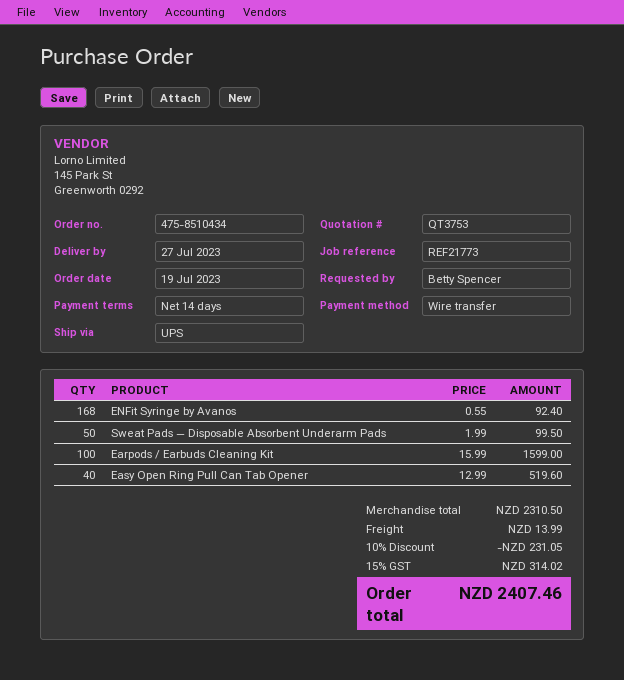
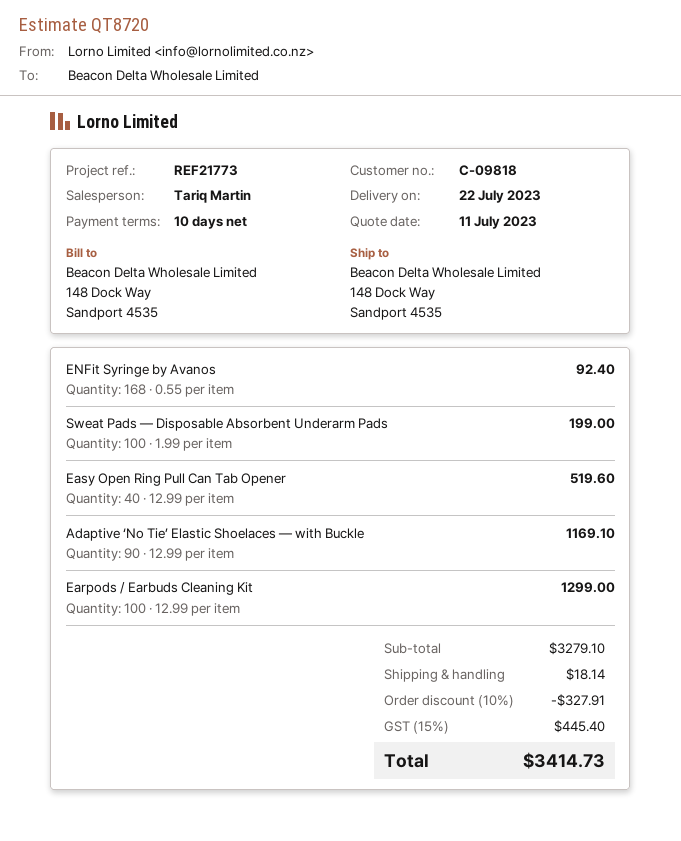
quote number: QT3753 -> QT8720
delivery date: 2023-07-27 -> 2023-07-22
payment terms: 14 days -> 10 days
Sweat Pads — Disposable Absorbent Underarm Pads: 50 x 1.99 = 99.50 -> 100 x 1.99 = 199.00
Earpods / Earbuds Cleaning Kit: 100 x 15.99 = 1599.00 -> 100 x 12.99 = 1299.00
Adaptive ‘No Tie’ Elastic Shoelaces — with Buckle: none -> 90 x 12.99 = 1169.10
subtotal: 2310.50 -> 3279.10
discount: 10% = 231.05 -> 10% = 327.91
shipping: 13.99 -> 18.14
tax: 15% = 314.02 -> 15% = 445.40
total: 2407.46 -> 3414.73

